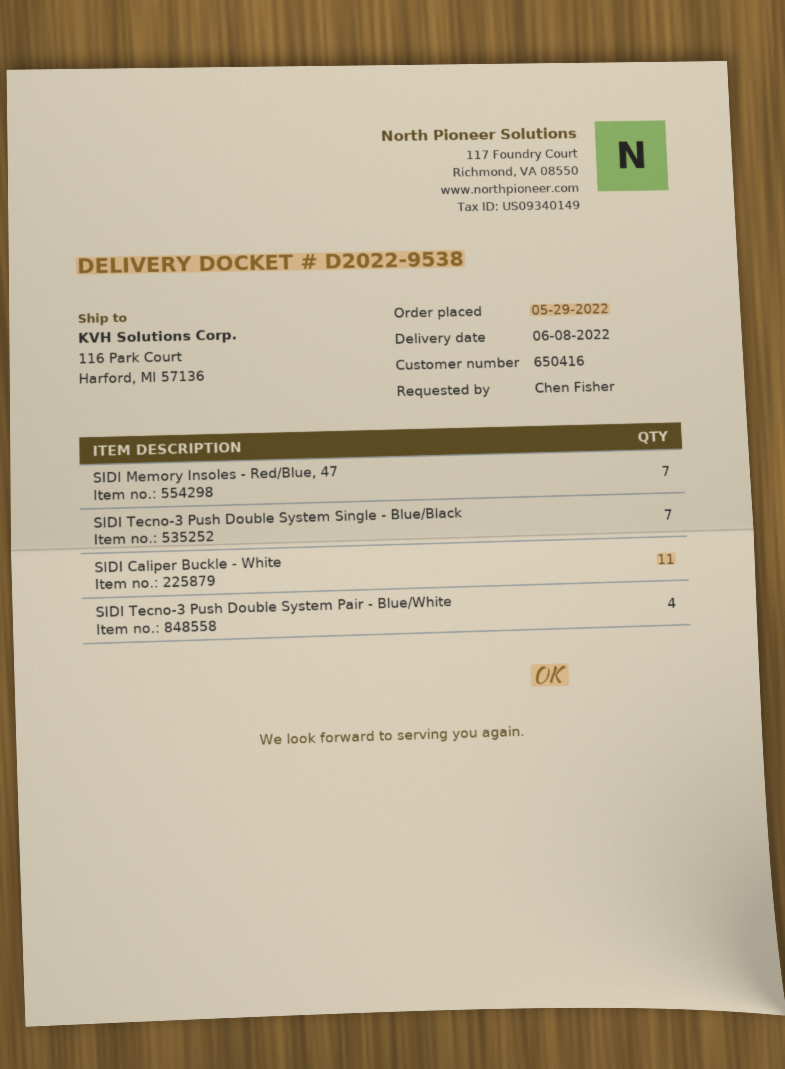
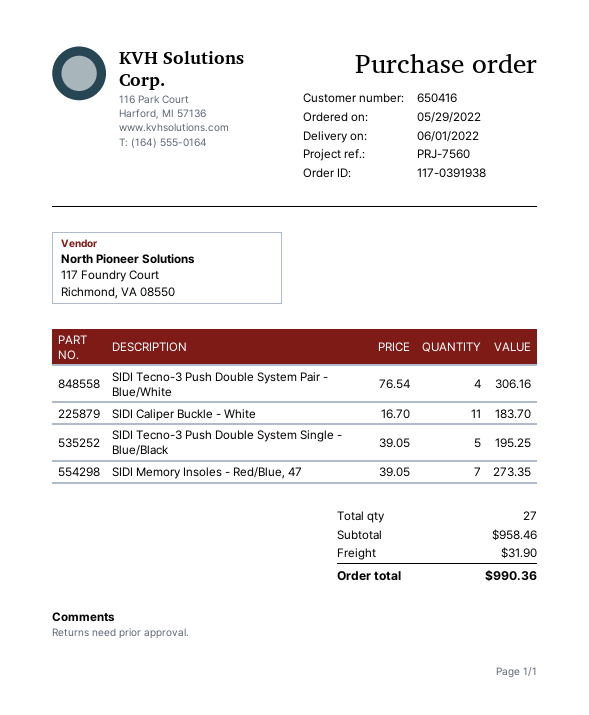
delivery date: 2022-06-08 -> 2022-06-01
SIDI Tecno-3 Push Double System Single - Blue/Black: 7 -> 5

